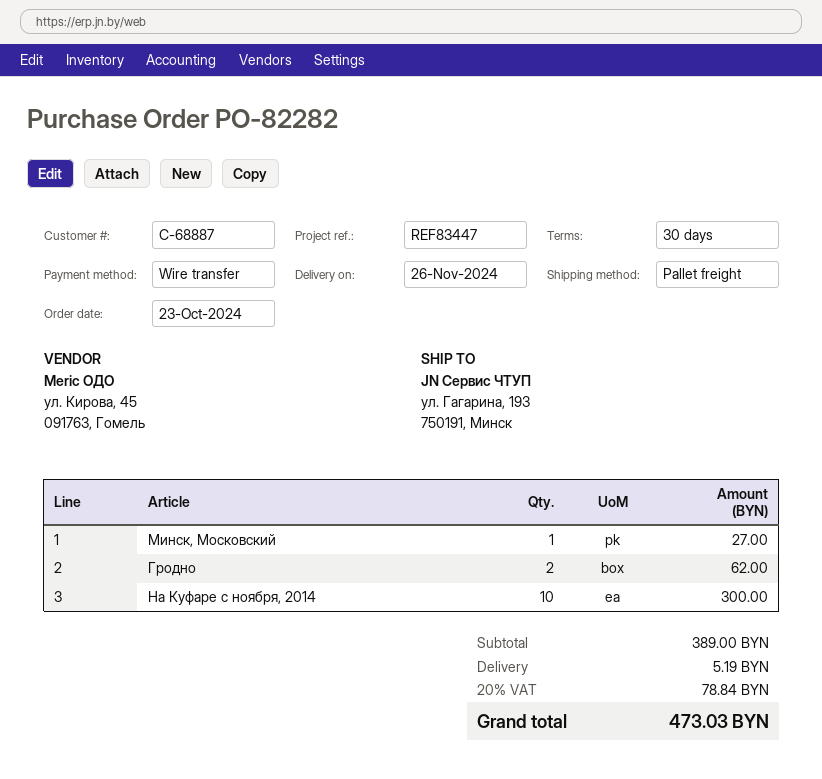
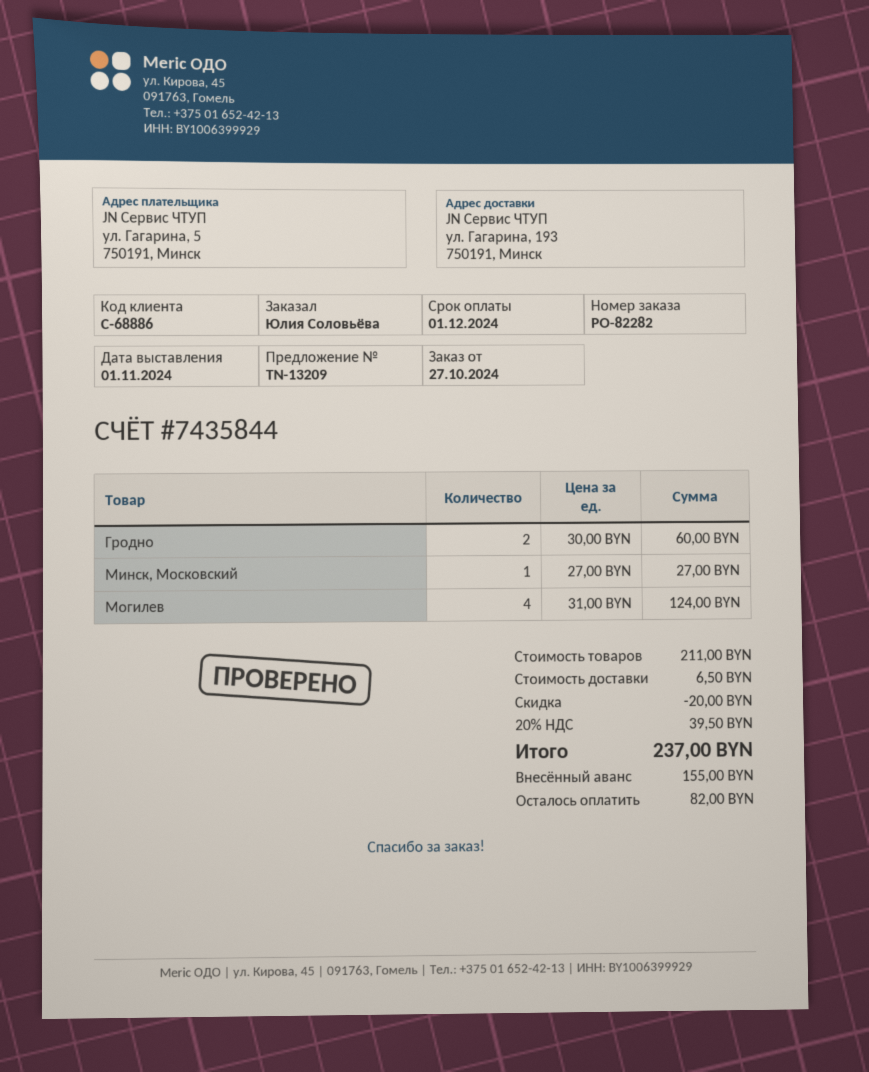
order date: 2024-10-23 -> 2024-10-27
customer number: C-68887 -> C-68886
Гродно: 2 for 62.00 -> 2 for 60.00
На Куфаре с ноября, 2014: 10 for 300.00 -> none
Могилев: none -> 4 for 124.00
subtotal: 389.00 -> 211.00
discount: none -> 20.00
shipping: 5.19 -> 6.50
tax: 20% = 78.84 -> 20% = 39.50
total: 473.03 -> 237.00

